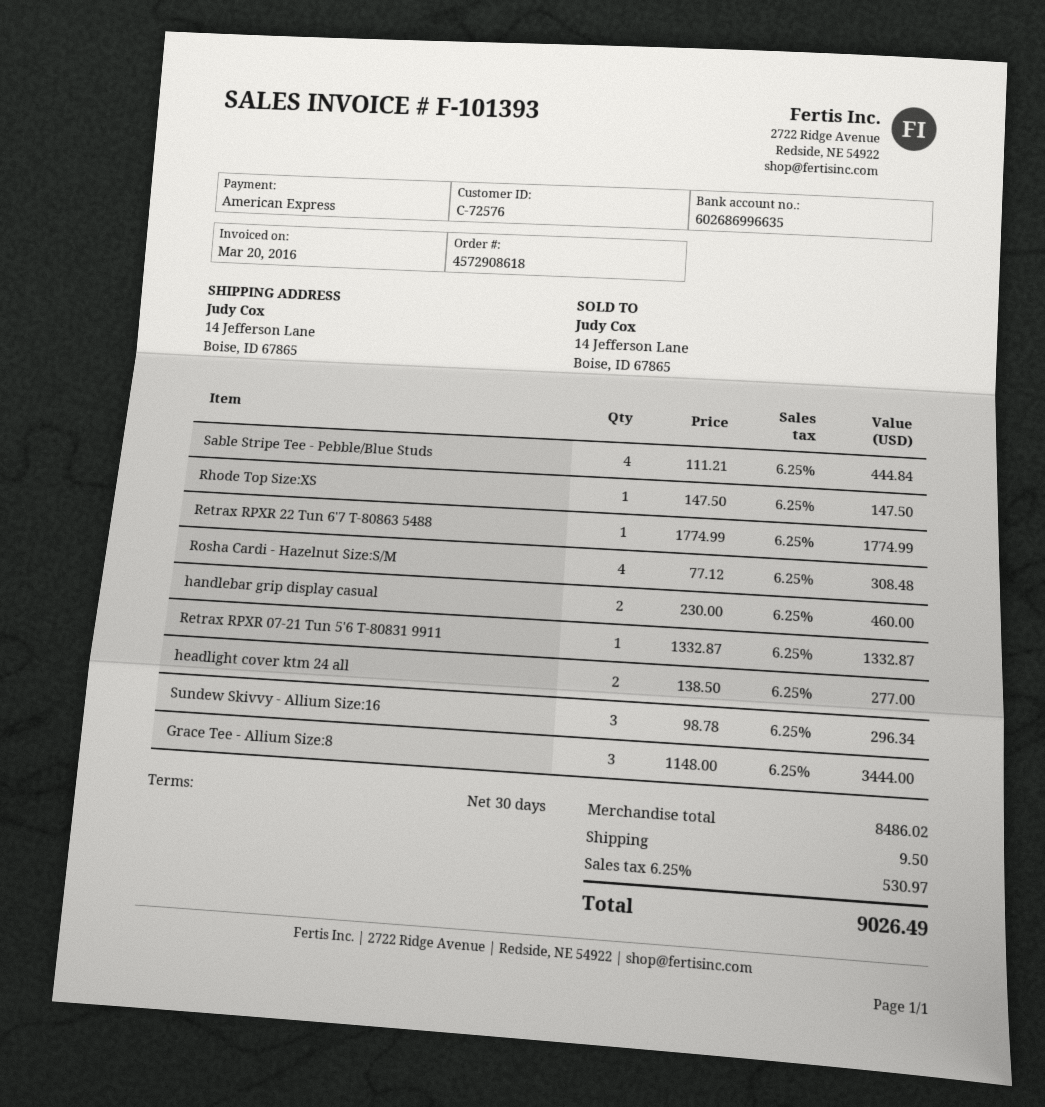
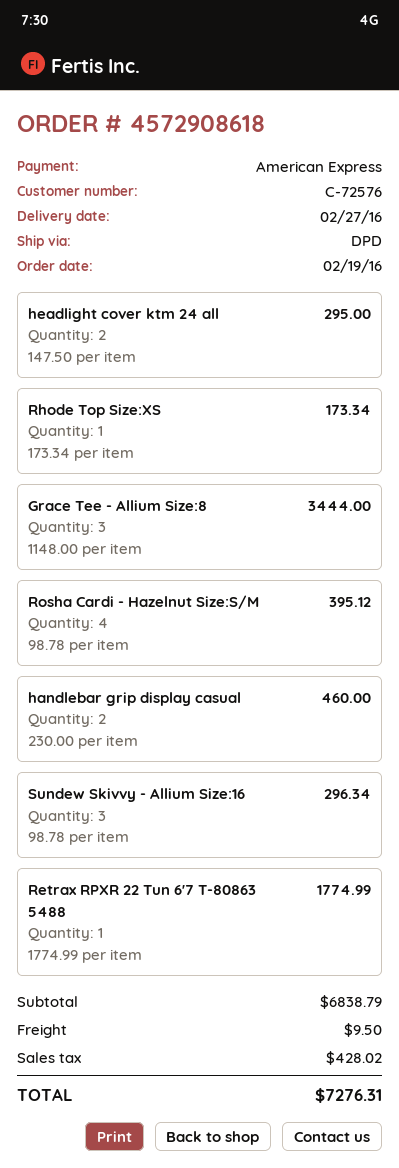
Sable Stripe Tee - Pebble/Blue Studs: 4 x 111.21 = 444.84 -> none
Rhode Top Size:XS: 1 x 147.50 = 147.50 -> 1 x 173.34 = 173.34
Rosha Cardi - Hazelnut Size:S/M: 4 x 77.12 = 308.48 -> 4 x 98.78 = 395.12
Retrax RPXR 07-21 Tun 5'6 T-80831 9911: 1 x 1332.87 = 1332.87 -> none
headlight cover ktm 24 all: 2 x 138.50 = 277.00 -> 2 x 147.50 = 295.00
subtotal: 8486.02 -> 6838.79
tax: 530.97 -> 428.02
total: 9026.49 -> 7276.31

